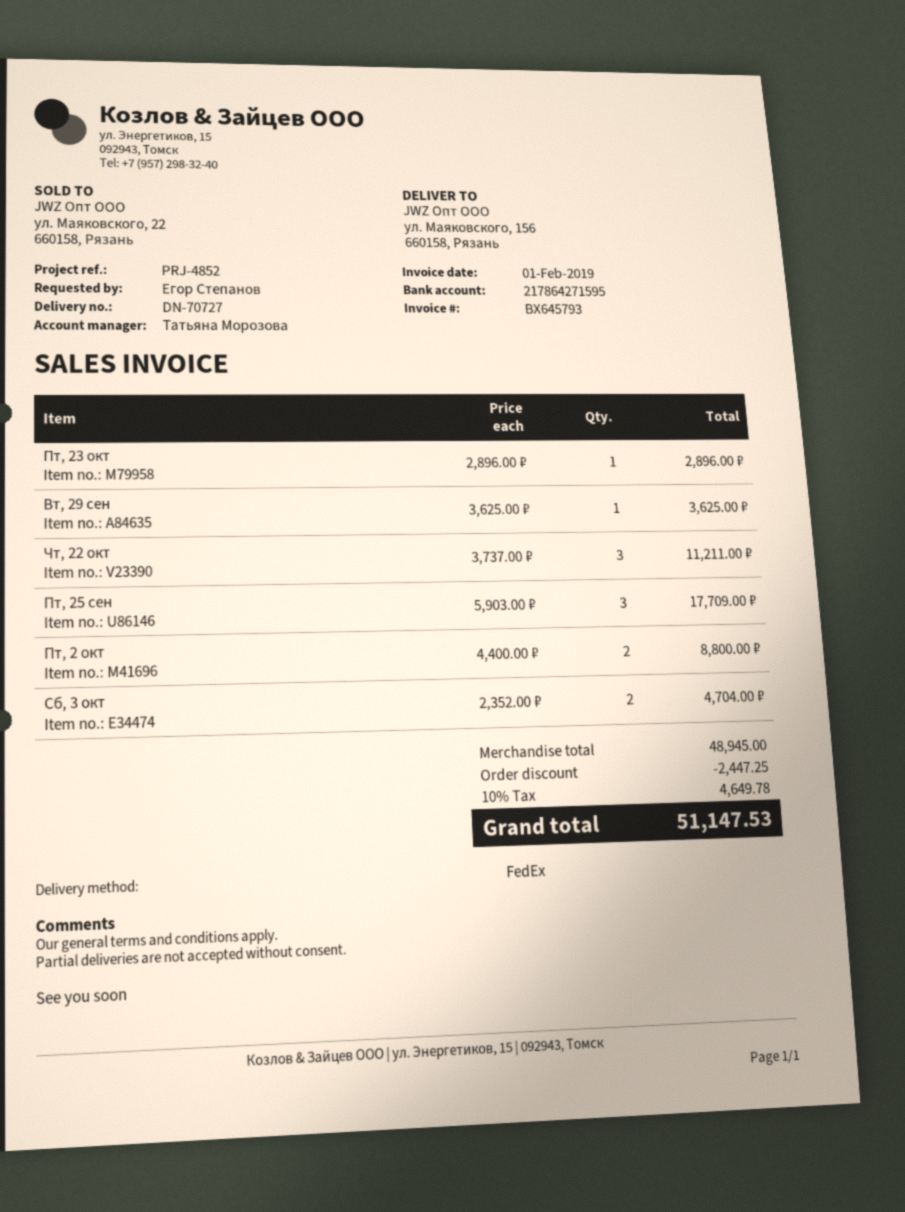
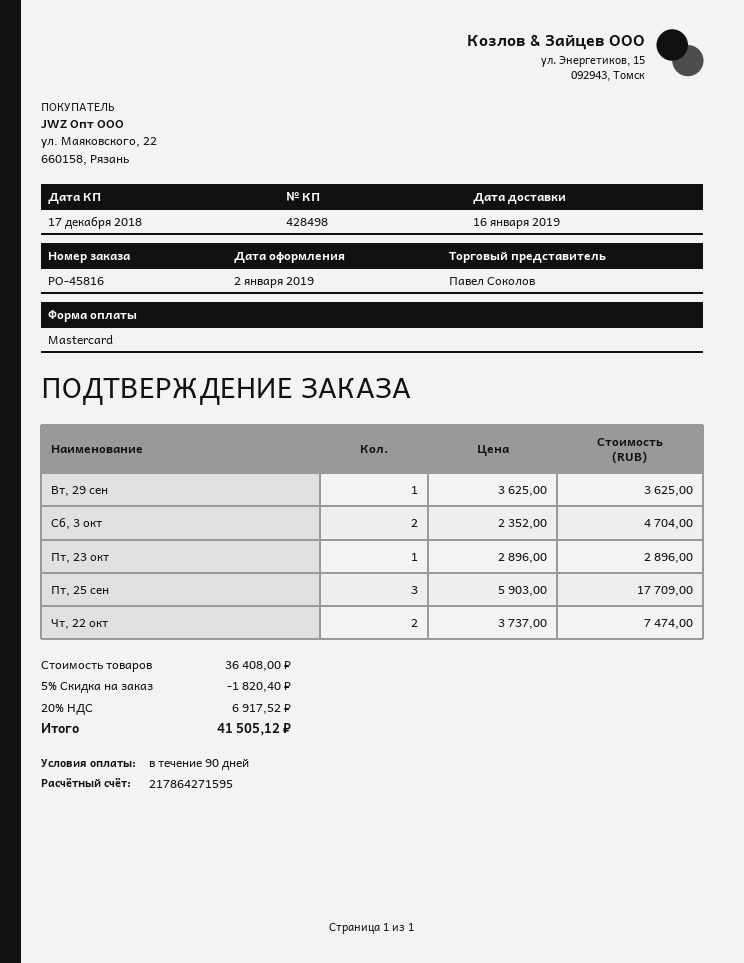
sales rep: Татьяна Морозова -> Павел Соколов
Чт, 22 окт: 3 x 3737.00 = 11211.00 -> 2 x 3737.00 = 7474.00
Пт, 2 окт: 2 x 4400.00 = 8800.00 -> none
subtotal: 48945.00 -> 36408.00
discount: 2447.25 -> 1820.40
tax: 10% = 4649.78 -> 20% = 6917.52
total: 51147.53 -> 41505.12

